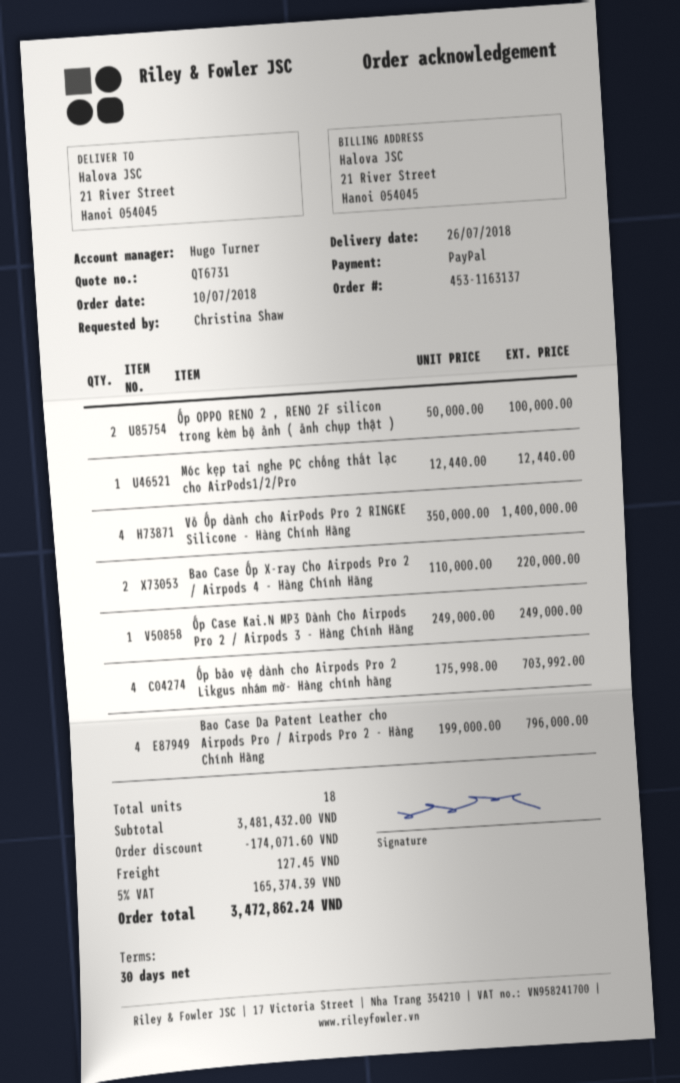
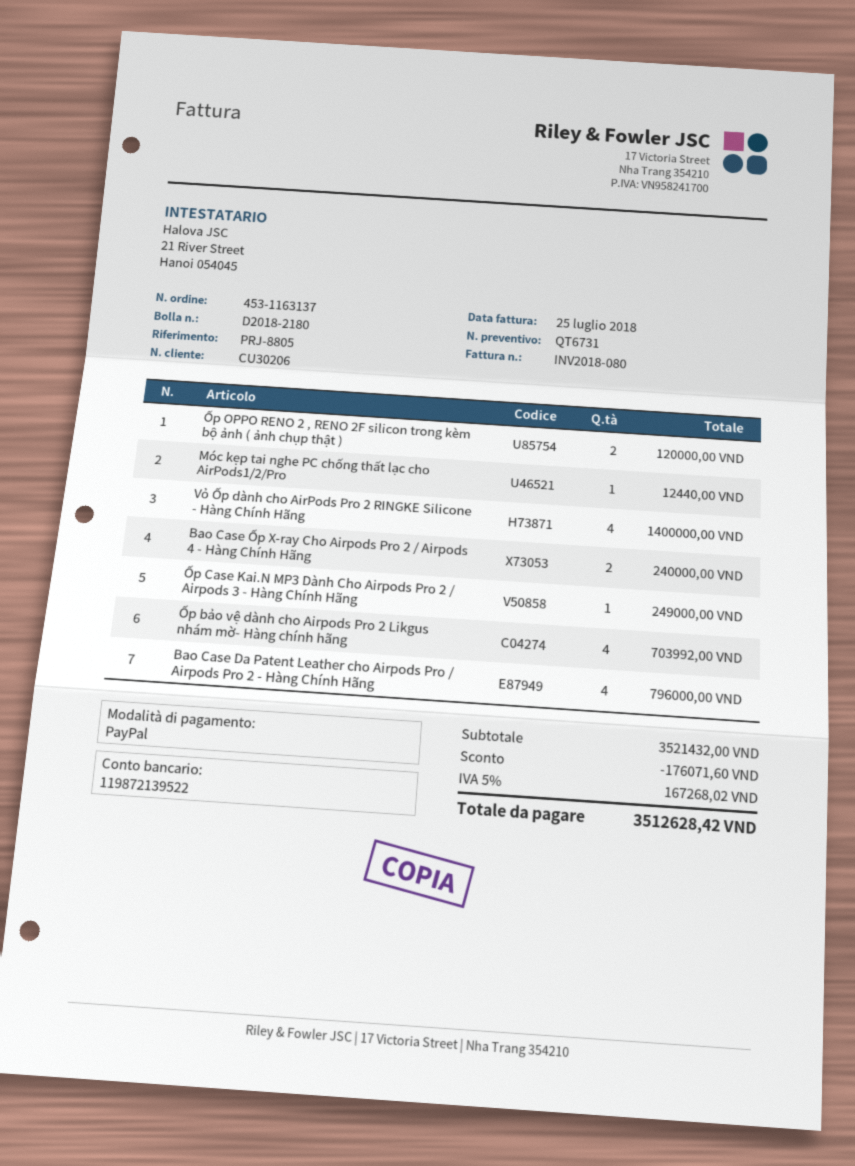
Ốp OPPO RENO 2 , RENO 2F silicon trong kèm bộ ảnh ( ảnh chụp thật ): 2 for 100000.00 -> 2 for 120000.00
Bao Case Ốp X-ray Cho Airpods Pro 2 / Airpods 4 - Hàng Chính Hãng: 2 for 220000.00 -> 2 for 240000.00
subtotal: 3481432.00 -> 3521432.00
discount: 174071.60 -> 176071.60
shipping: 127.45 -> none
tax: 5% = 165374.39 -> 5% = 167268.02
total: 3472862.24 -> 3512628.42

